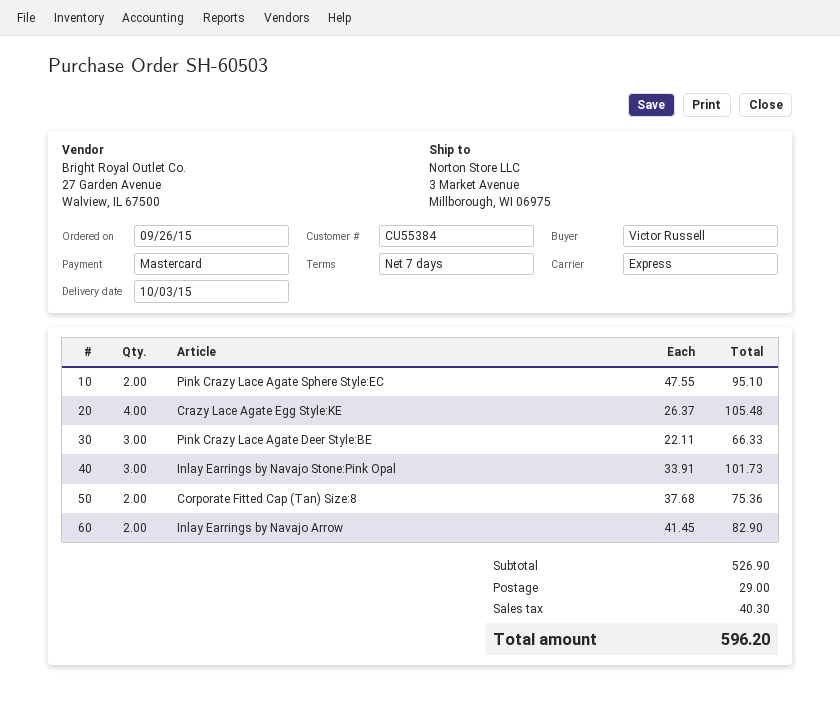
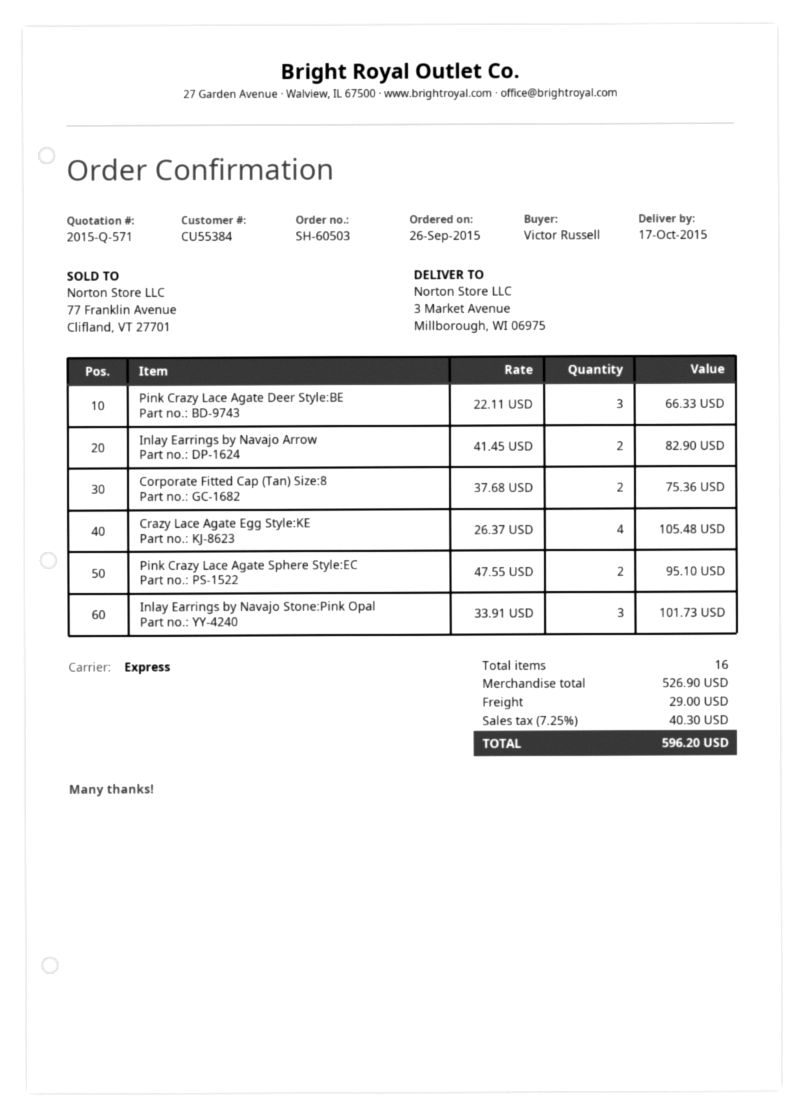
delivery date: 2015-10-03 -> 2015-10-17

